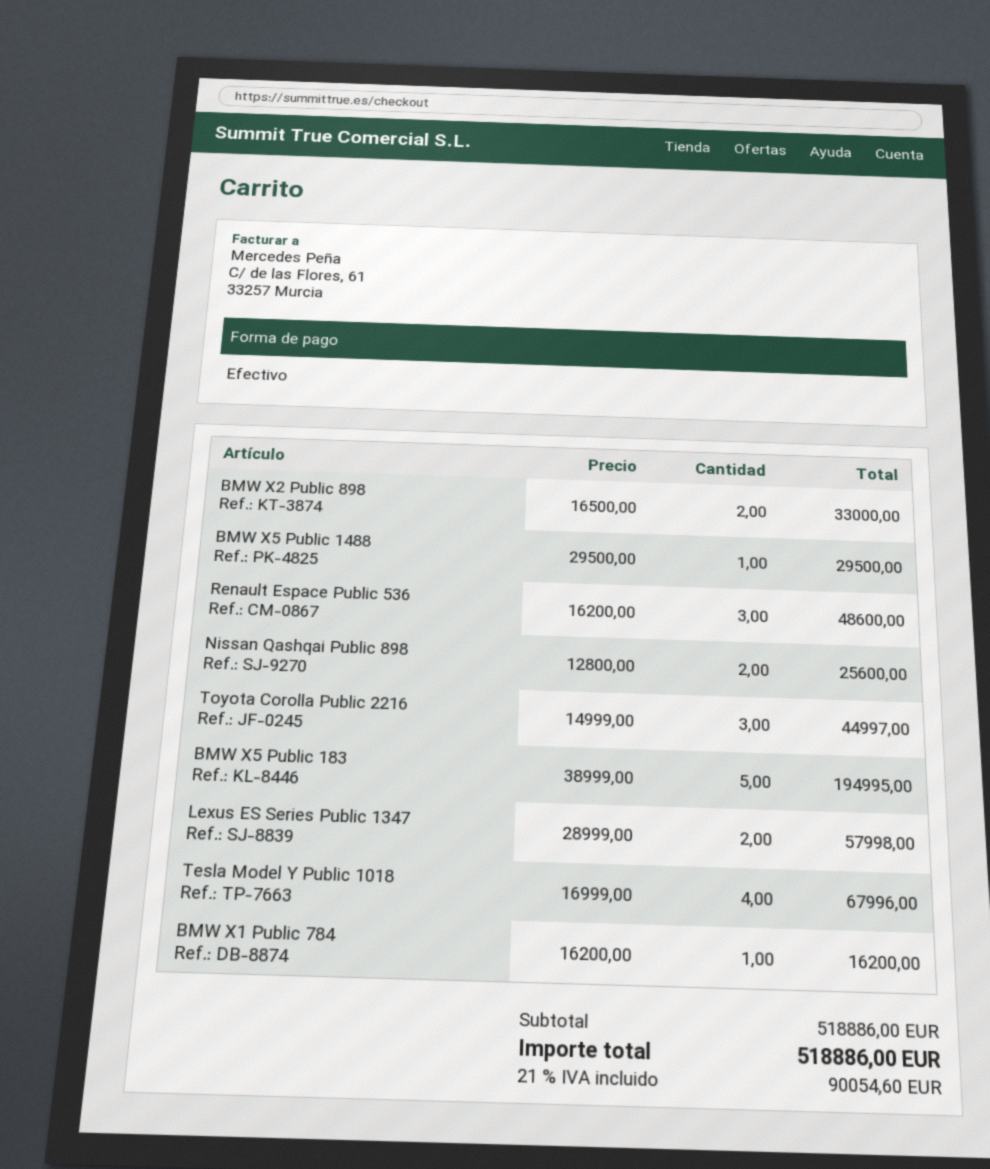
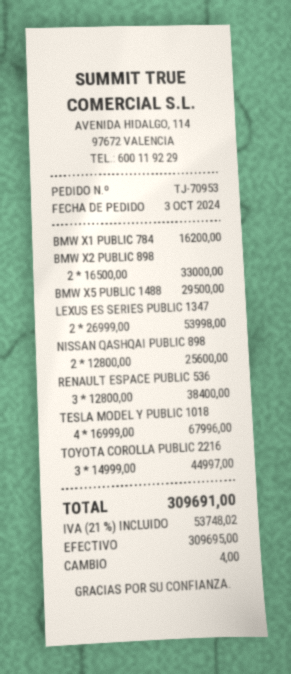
Renault Espace Public 536: 3 x 16200.00 = 48600.00 -> 3 x 12800.00 = 38400.00
BMW X5 Public 183: 5 x 38999.00 = 194995.00 -> none
Lexus ES Series Public 1347: 2 x 28999.00 = 57998.00 -> 2 x 26999.00 = 53998.00
tax: 21% = 90054.60 -> 21% = 53748.02
total: 518886.00 -> 309691.00

